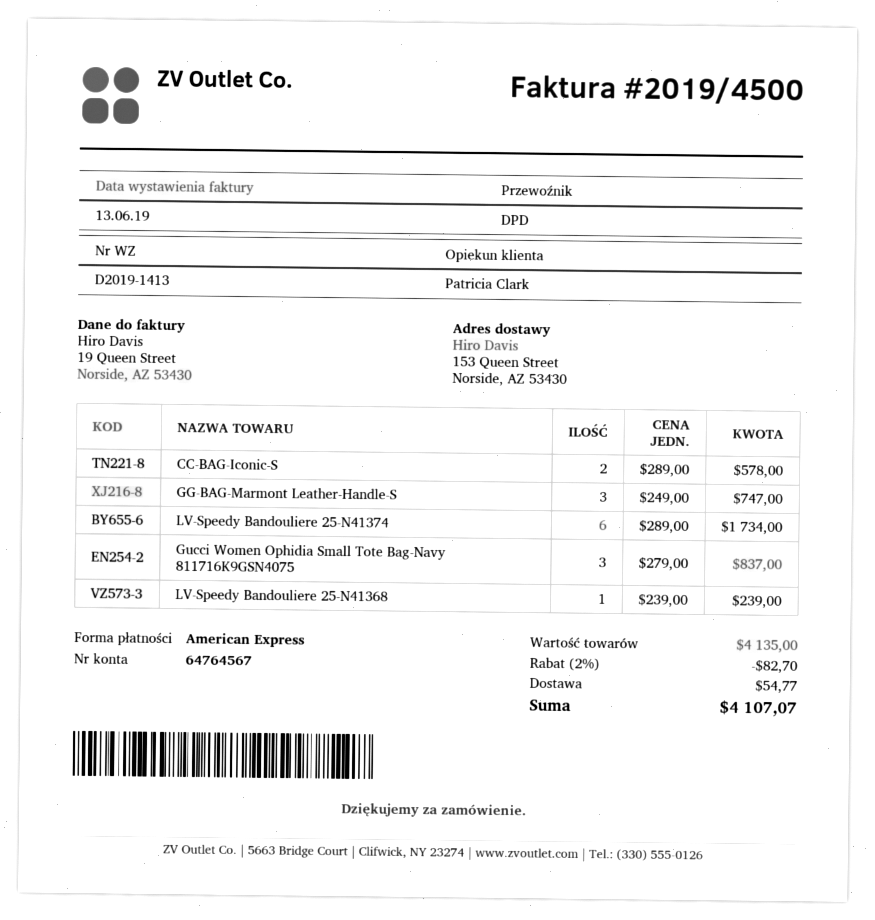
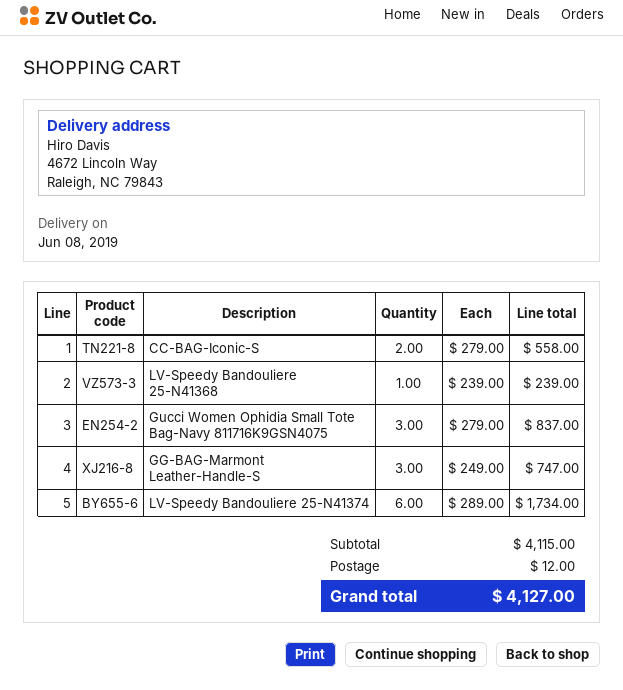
ship to: 153 Queen Street, Norside, AZ 53430 -> 4672 Lincoln Way, Raleigh, NC 79843
CC-BAG-Iconic-S: 2 x 289.00 = 578.00 -> 2 x 279.00 = 558.00
subtotal: 4135.00 -> 4115.00
discount: 2% = 82.70 -> none
shipping: 54.77 -> 12.00
total: 4107.07 -> 4127.00

